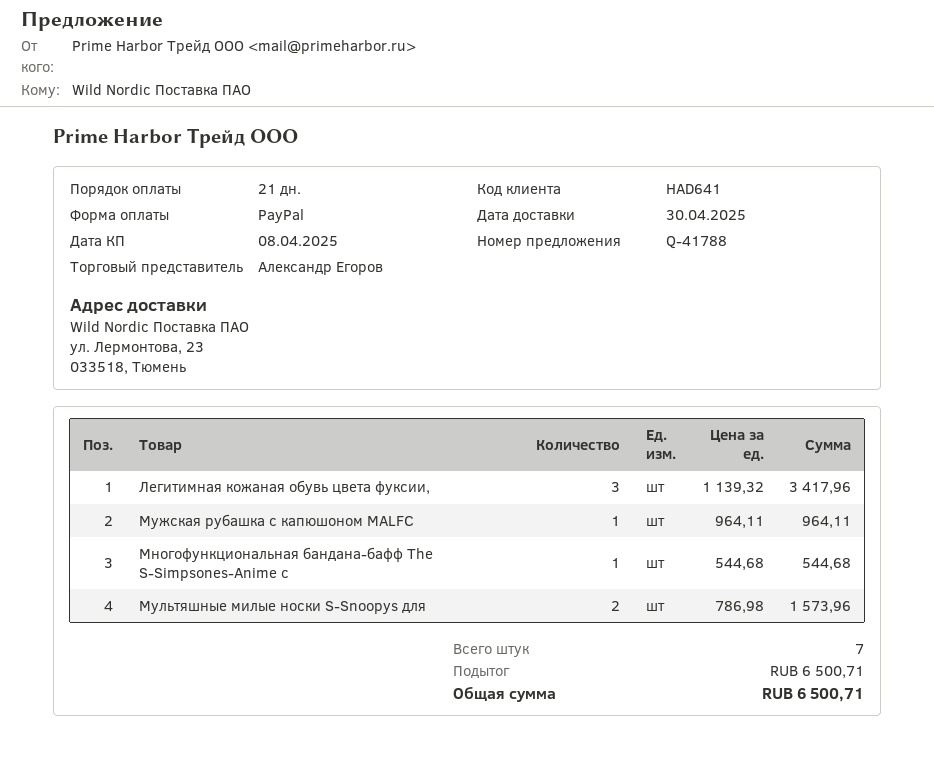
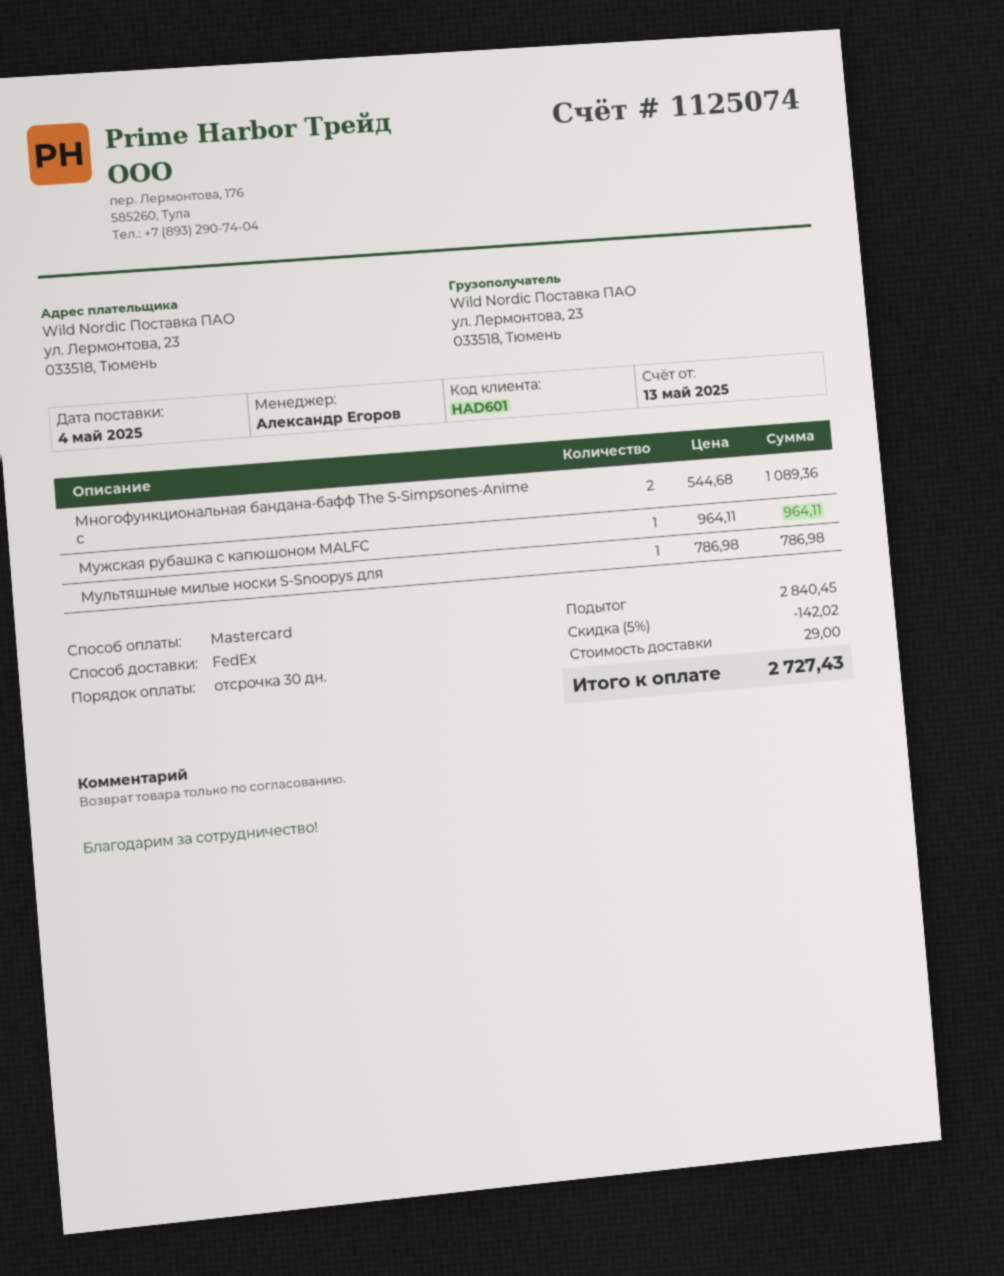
delivery date: 2025-04-30 -> 2025-05-04
payment terms: 21 days -> 30 days
customer number: HAD641 -> HAD601
payment method: PayPal -> Mastercard
Легитимная кожаная обувь цвета фуксии,: 3 x 1139.32 = 3417.96 -> none
Многофункциональная бандана-бафф The S-Simpsones-Anime с: 1 x 544.68 = 544.68 -> 2 x 544.68 = 1089.36
Мультяшные милые носки S-Snoopys для: 2 x 786.98 = 1573.96 -> 1 x 786.98 = 786.98
subtotal: 6500.71 -> 2840.45
discount: none -> 5% = 142.02
shipping: none -> 29.00
total: 6500.71 -> 2727.43

